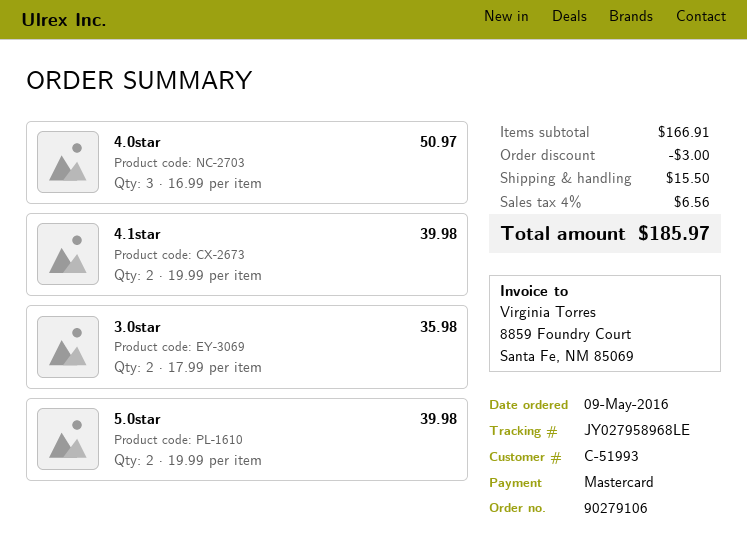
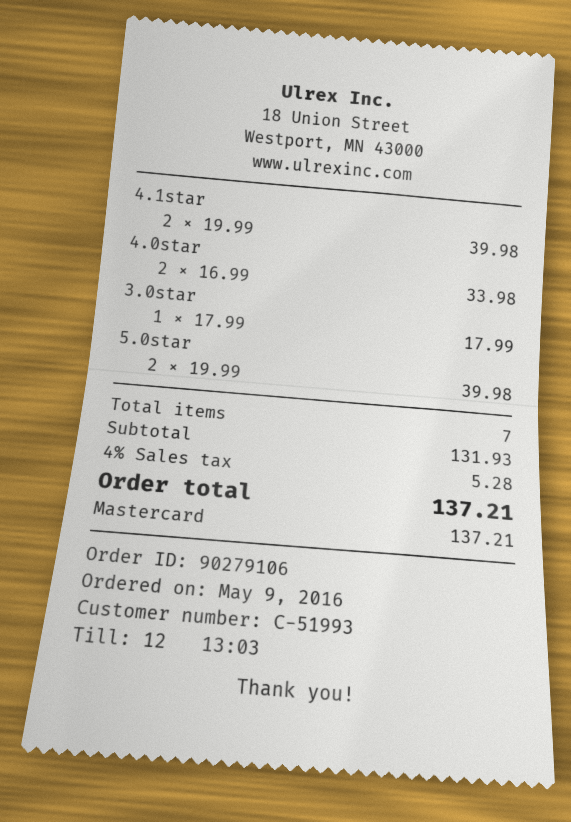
4.0star: 3 x 16.99 = 50.97 -> 2 x 16.99 = 33.98
3.0star: 2 x 17.99 = 35.98 -> 1 x 17.99 = 17.99
subtotal: 166.91 -> 131.93
discount: 3.00 -> none
shipping: 15.50 -> none
tax: 4% = 6.56 -> 4% = 5.28
total: 185.97 -> 137.21

